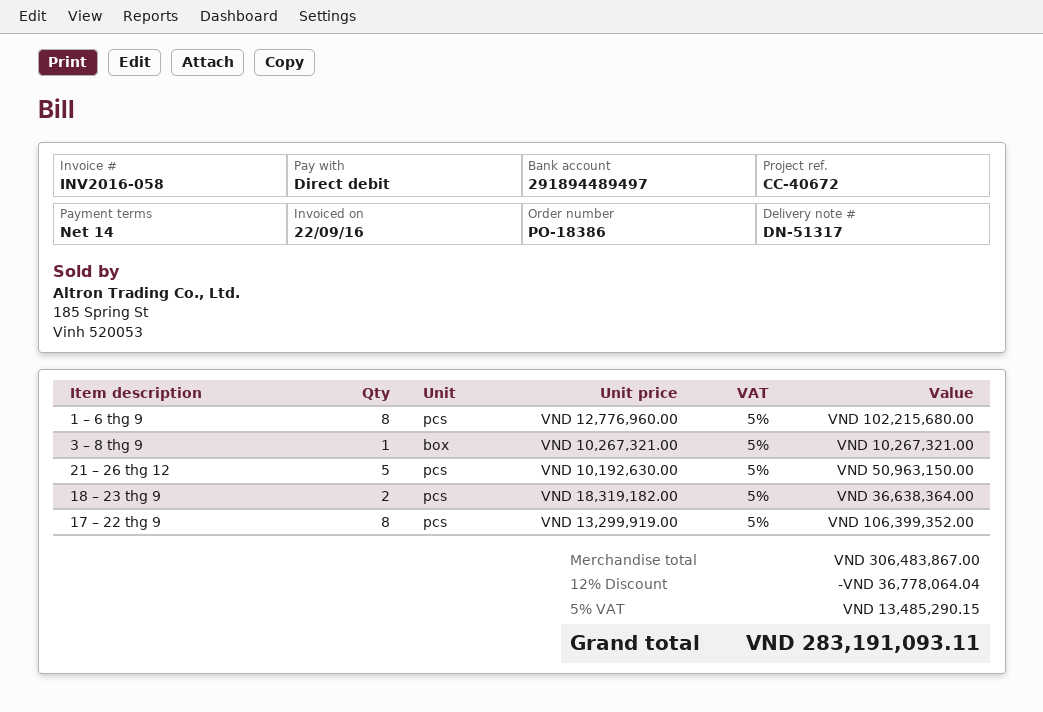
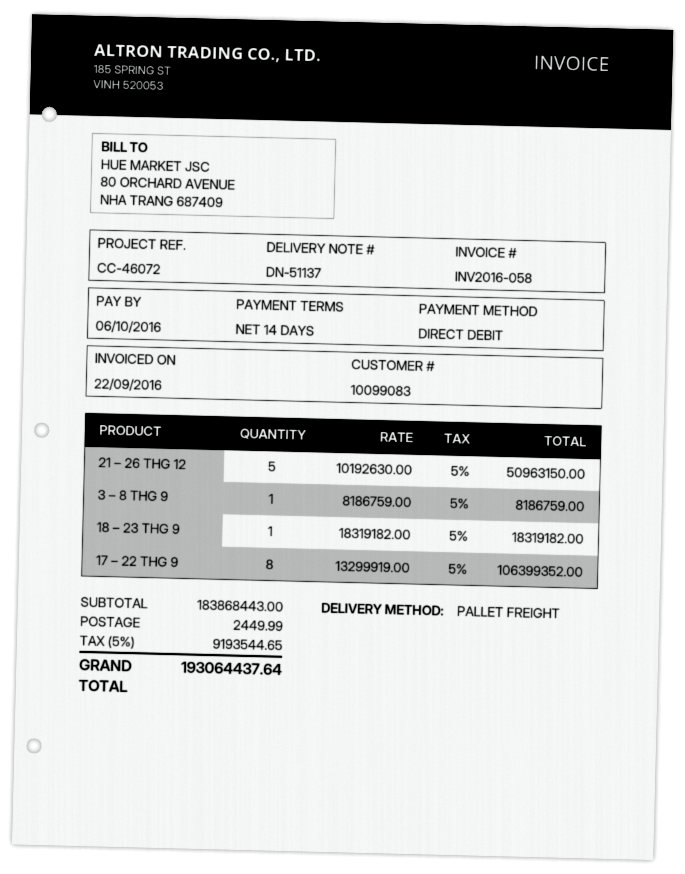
delivery note number: DN-51317 -> DN-51137
reference: CC-40672 -> CC-46072
1 – 6 thg 9: 8 x 12776960.00 = 102215680.00 -> none
3 – 8 thg 9: 1 x 10267321.00 = 10267321.00 -> 1 x 8186759.00 = 8186759.00
18 – 23 thg 9: 2 x 18319182.00 = 36638364.00 -> 1 x 18319182.00 = 18319182.00
subtotal: 306483867.00 -> 183868443.00
discount: 12% = 36778064.04 -> none
shipping: none -> 2449.99
tax: 5% = 13485290.15 -> 5% = 9193544.65
total: 283191093.11 -> 193064437.64

